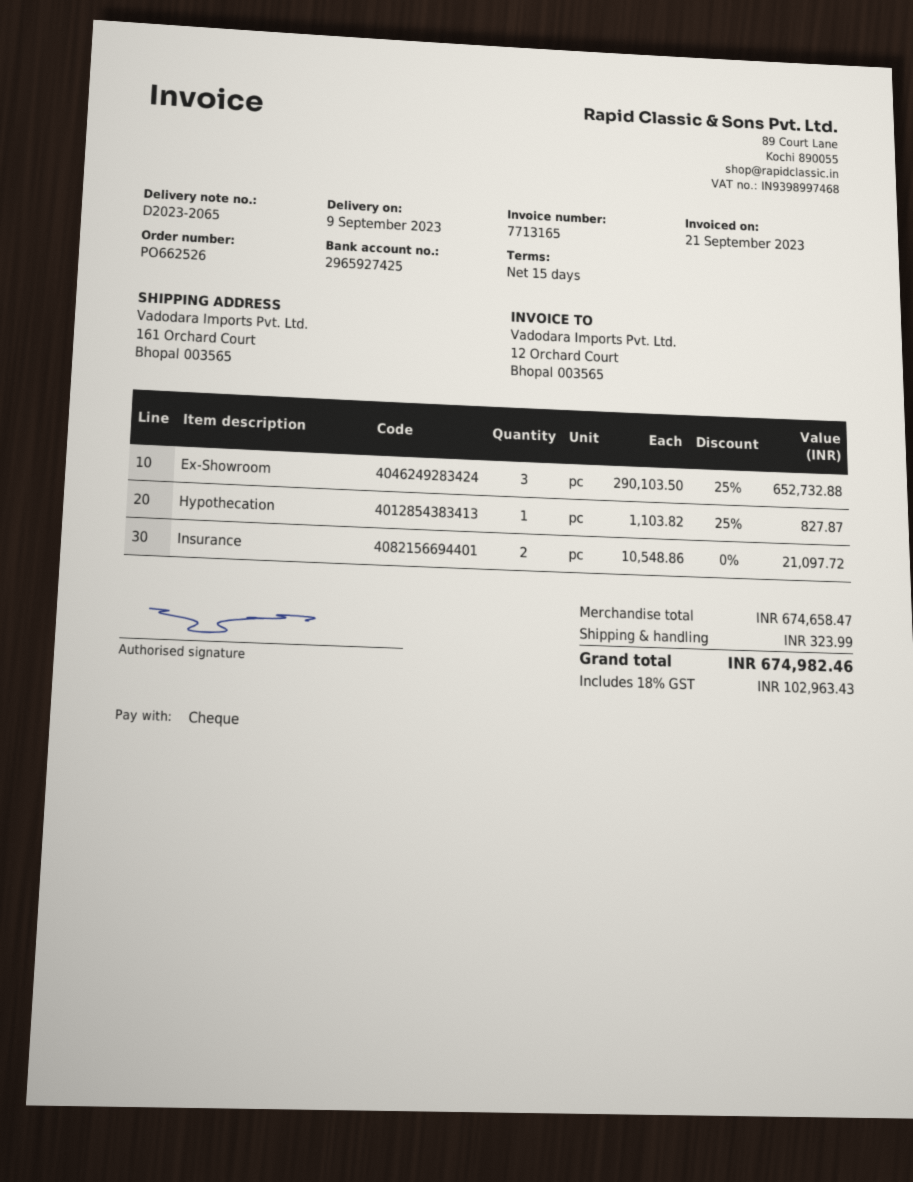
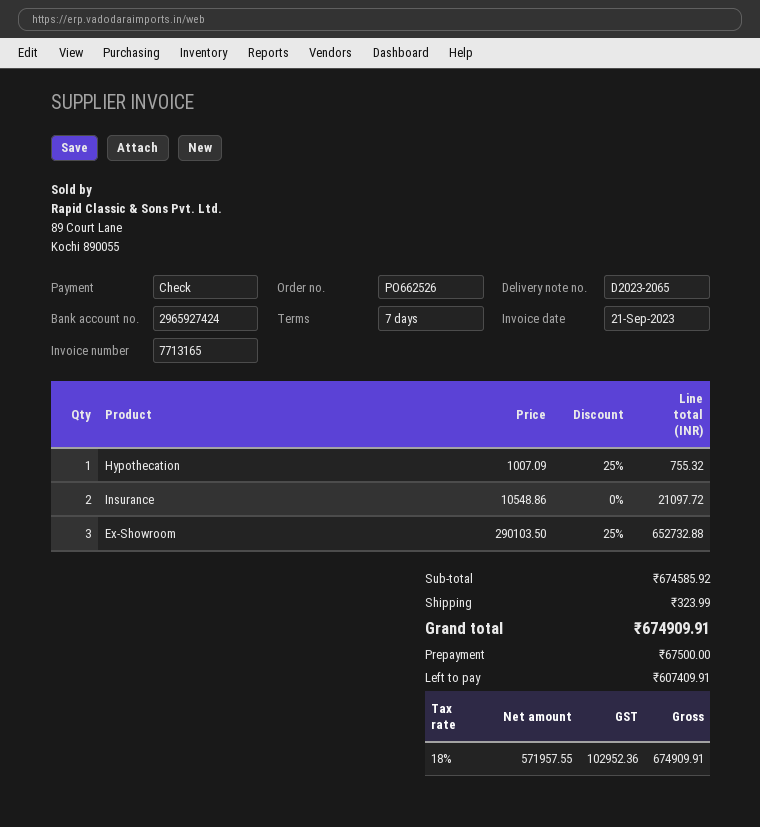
payment terms: 15 days -> 7 days
bank account: 2965927425 -> 2965927424
Hypothecation: 1 x 1103.82 - 25% = 827.87 -> 1 x 1007.09 - 25% = 755.32
subtotal: 674658.47 -> 674585.92
tax: 18% = 102963.43 -> 18% = 102952.36
total: 674982.46 -> 674909.91

